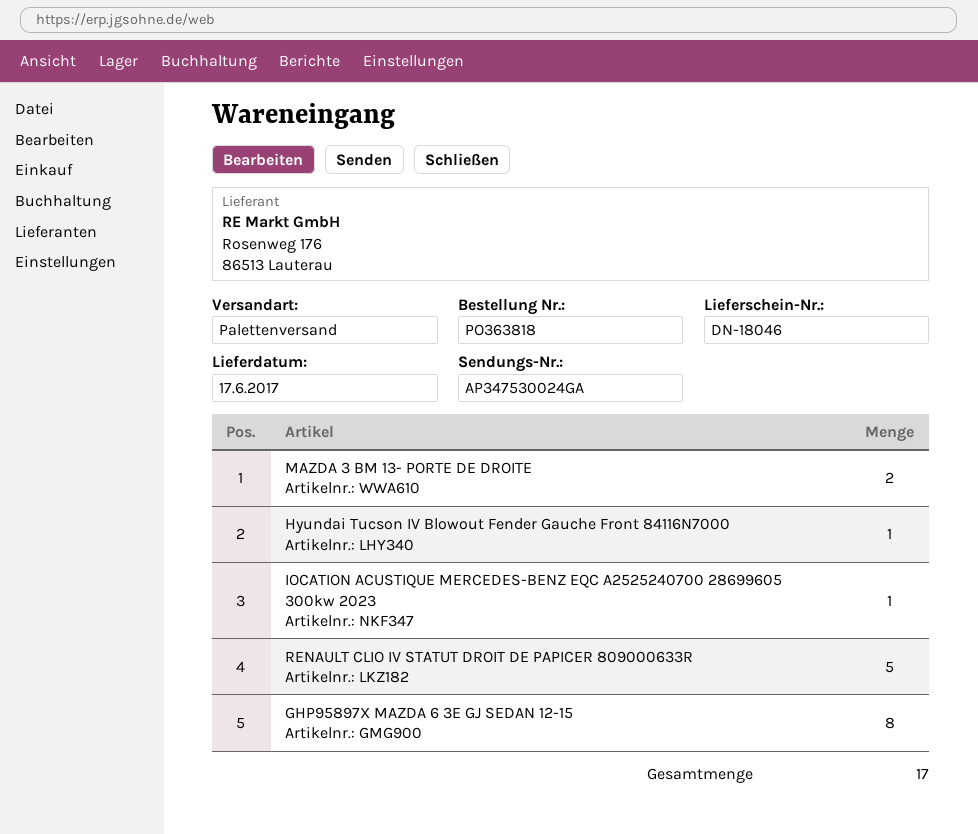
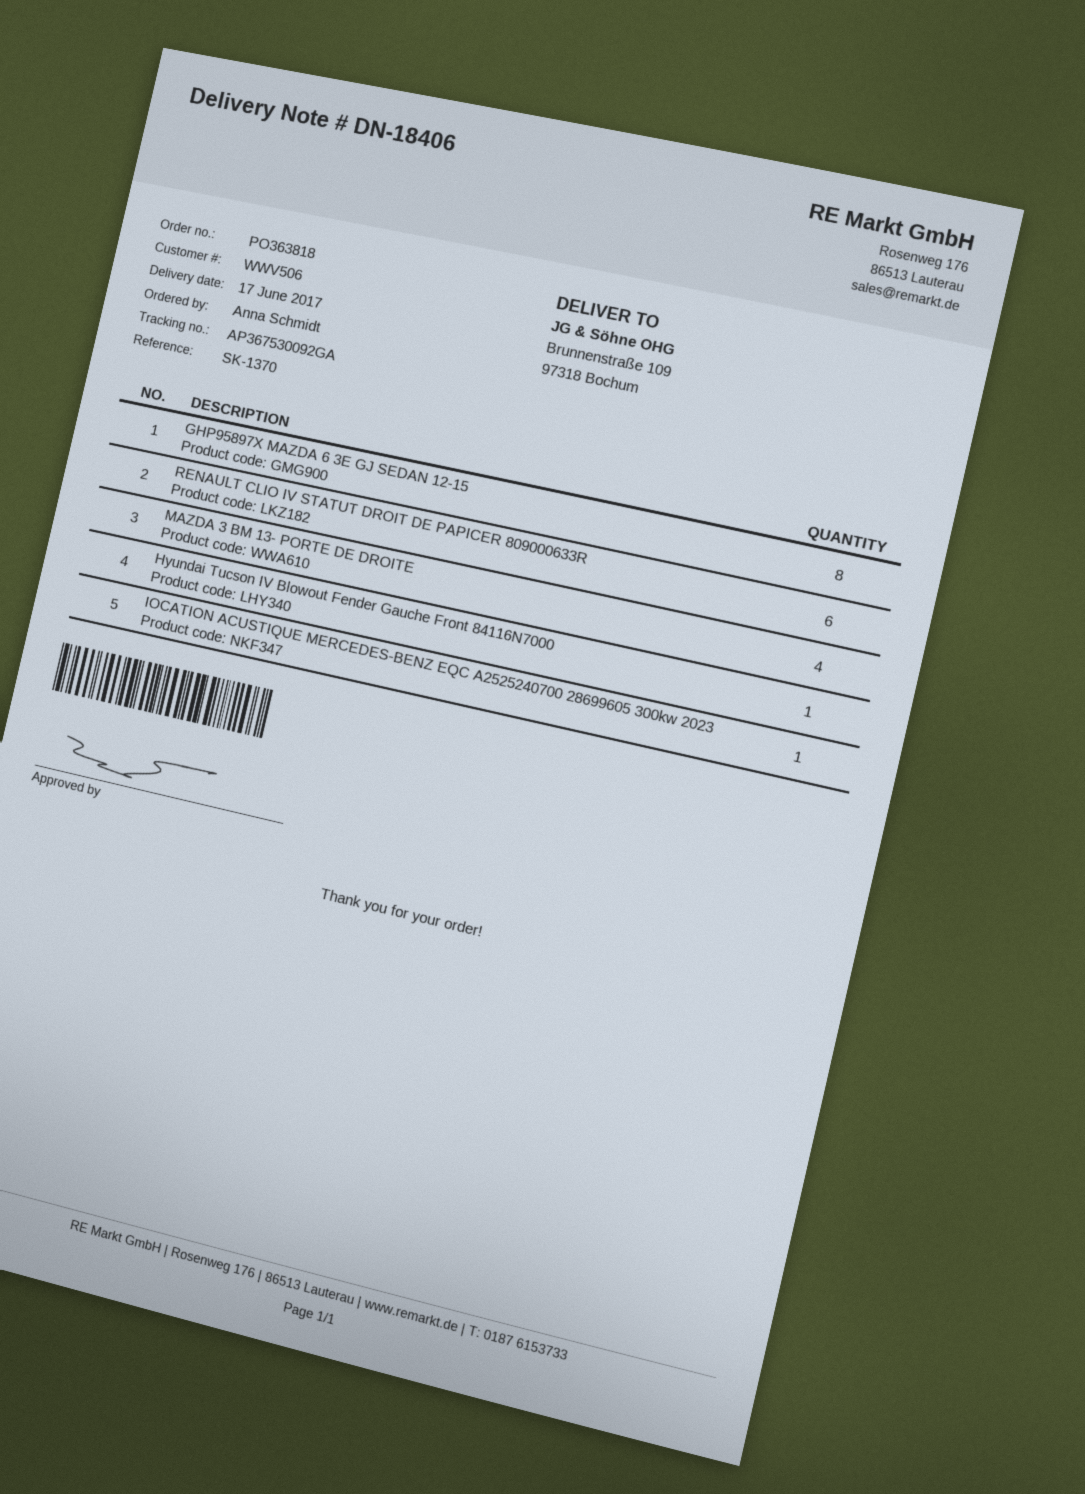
delivery note number: DN-18046 -> DN-18406
tracking number: AP347530024GA -> AP367530092GA
MAZDA 3 BM 13- PORTE DE DROITE: 2 -> 4
RENAULT CLIO IV STATUT DROIT DE PAPICER 809000633R: 5 -> 6

